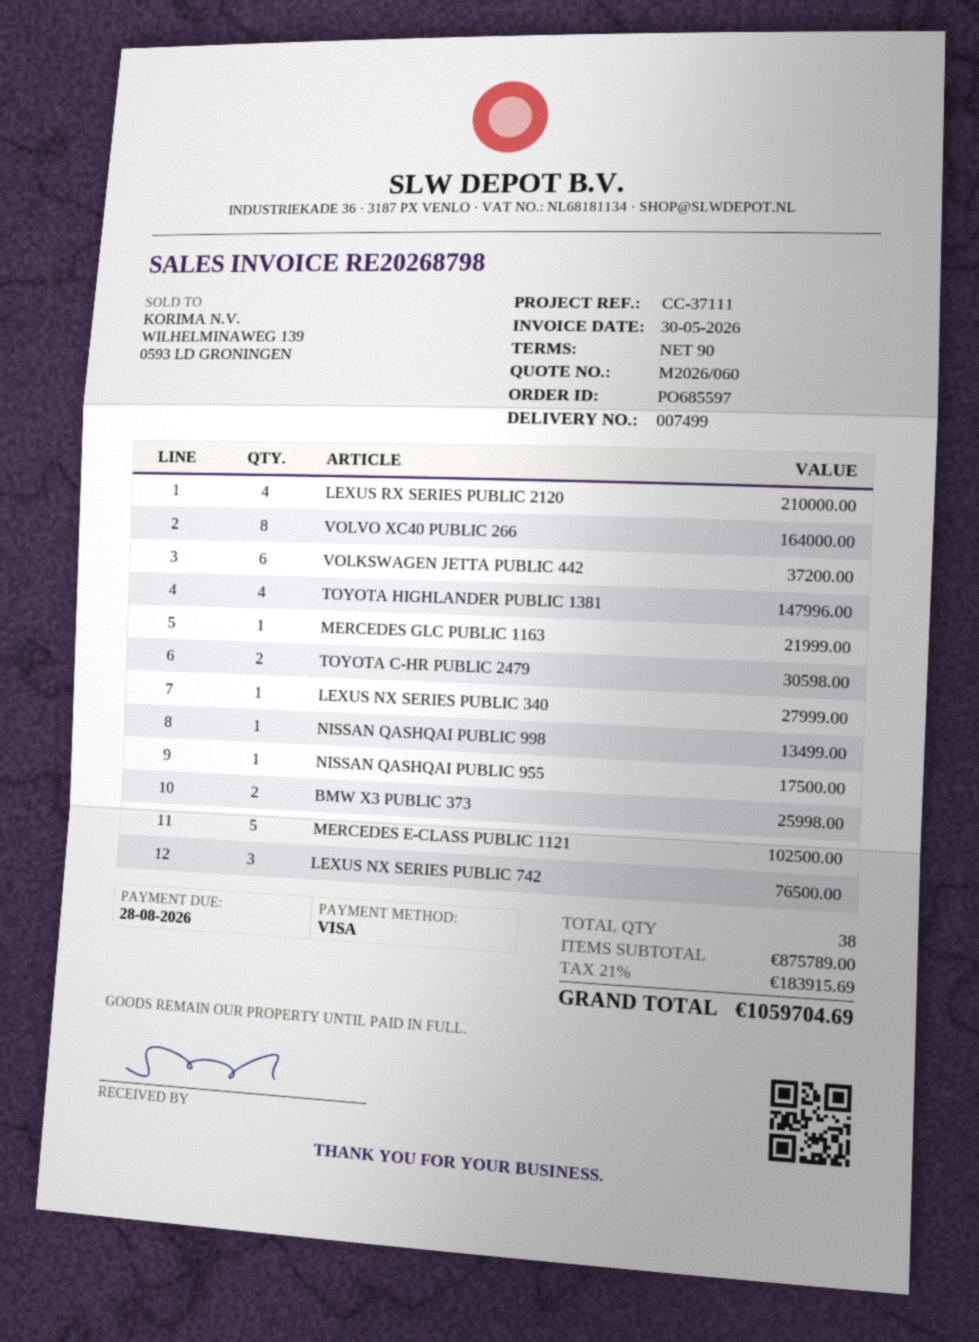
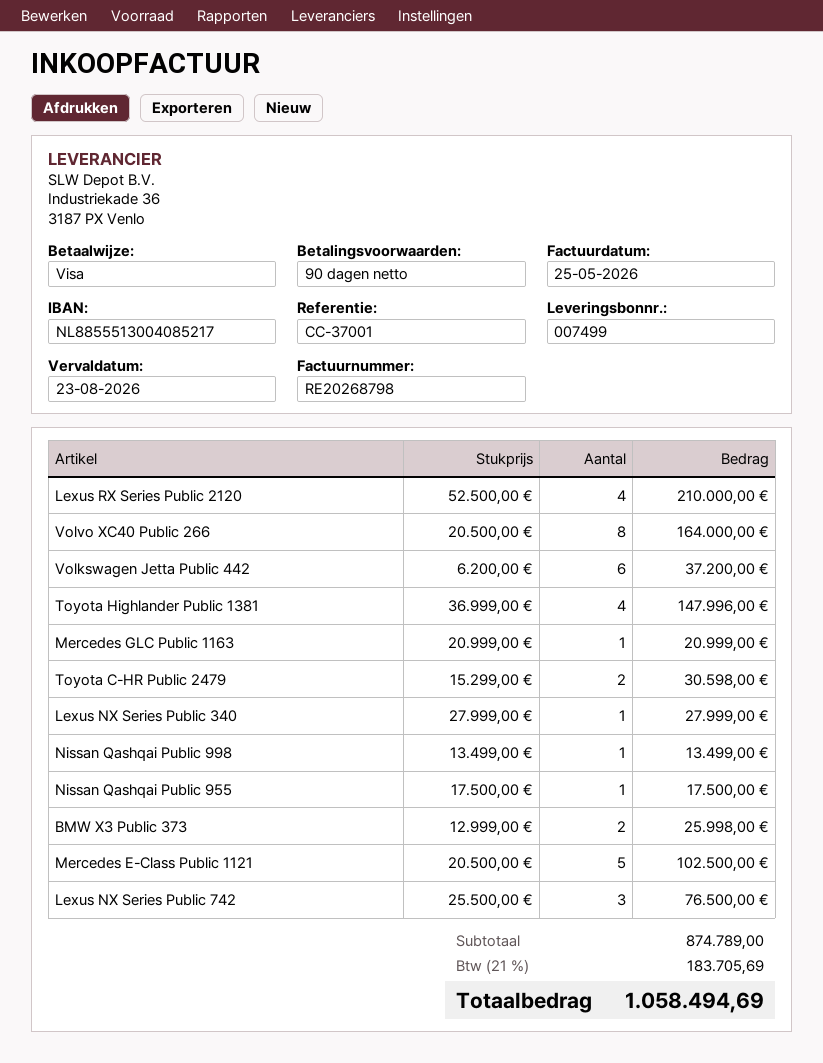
invoice date: 2026-05-30 -> 2026-05-25
due date: 2026-08-28 -> 2026-08-23
reference: CC-37111 -> CC-37001
MERCEDES GLC PUBLIC 1163: 1 for 21999.00 -> 1 for 20999.00
subtotal: 875789.00 -> 874789.00
tax: 21% = 183915.69 -> 21% = 183705.69
total: 1059704.69 -> 1058494.69

